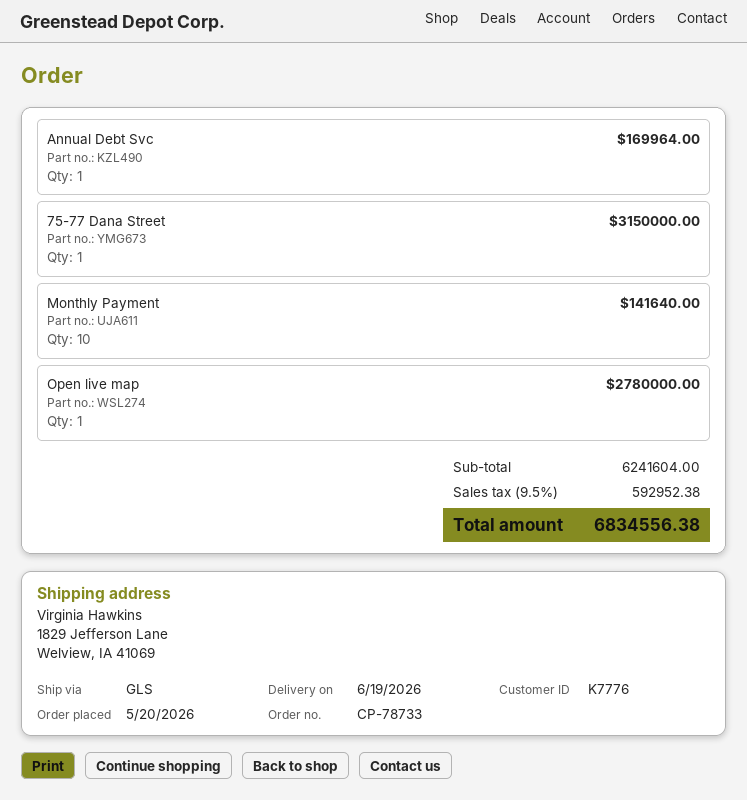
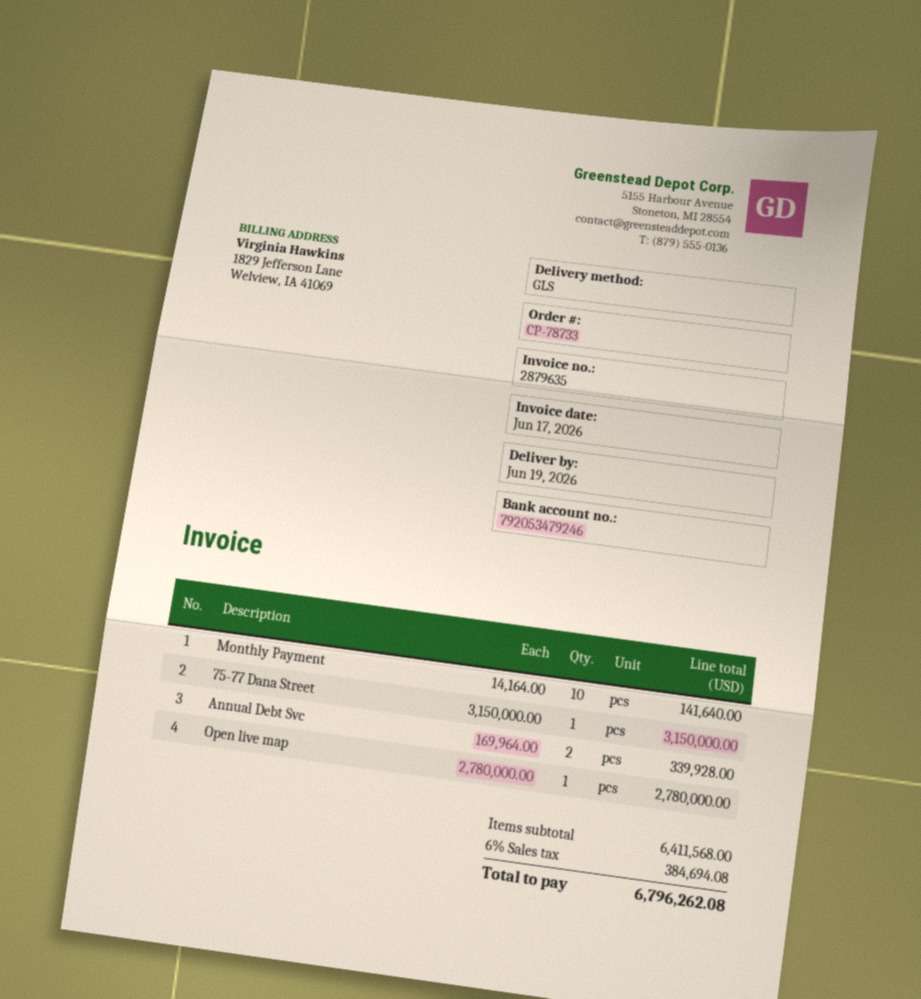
Annual Debt Svc: 1 for 169964.00 -> 2 for 339928.00
subtotal: 6241604.00 -> 6411568.00
tax: 9.5% = 592952.38 -> 6% = 384694.08
total: 6834556.38 -> 6796262.08

